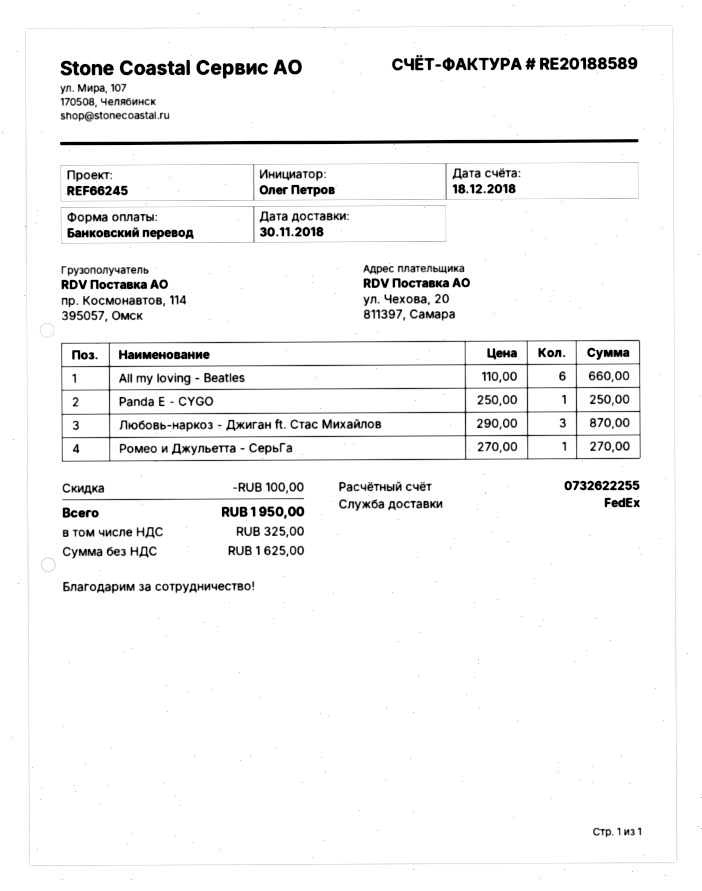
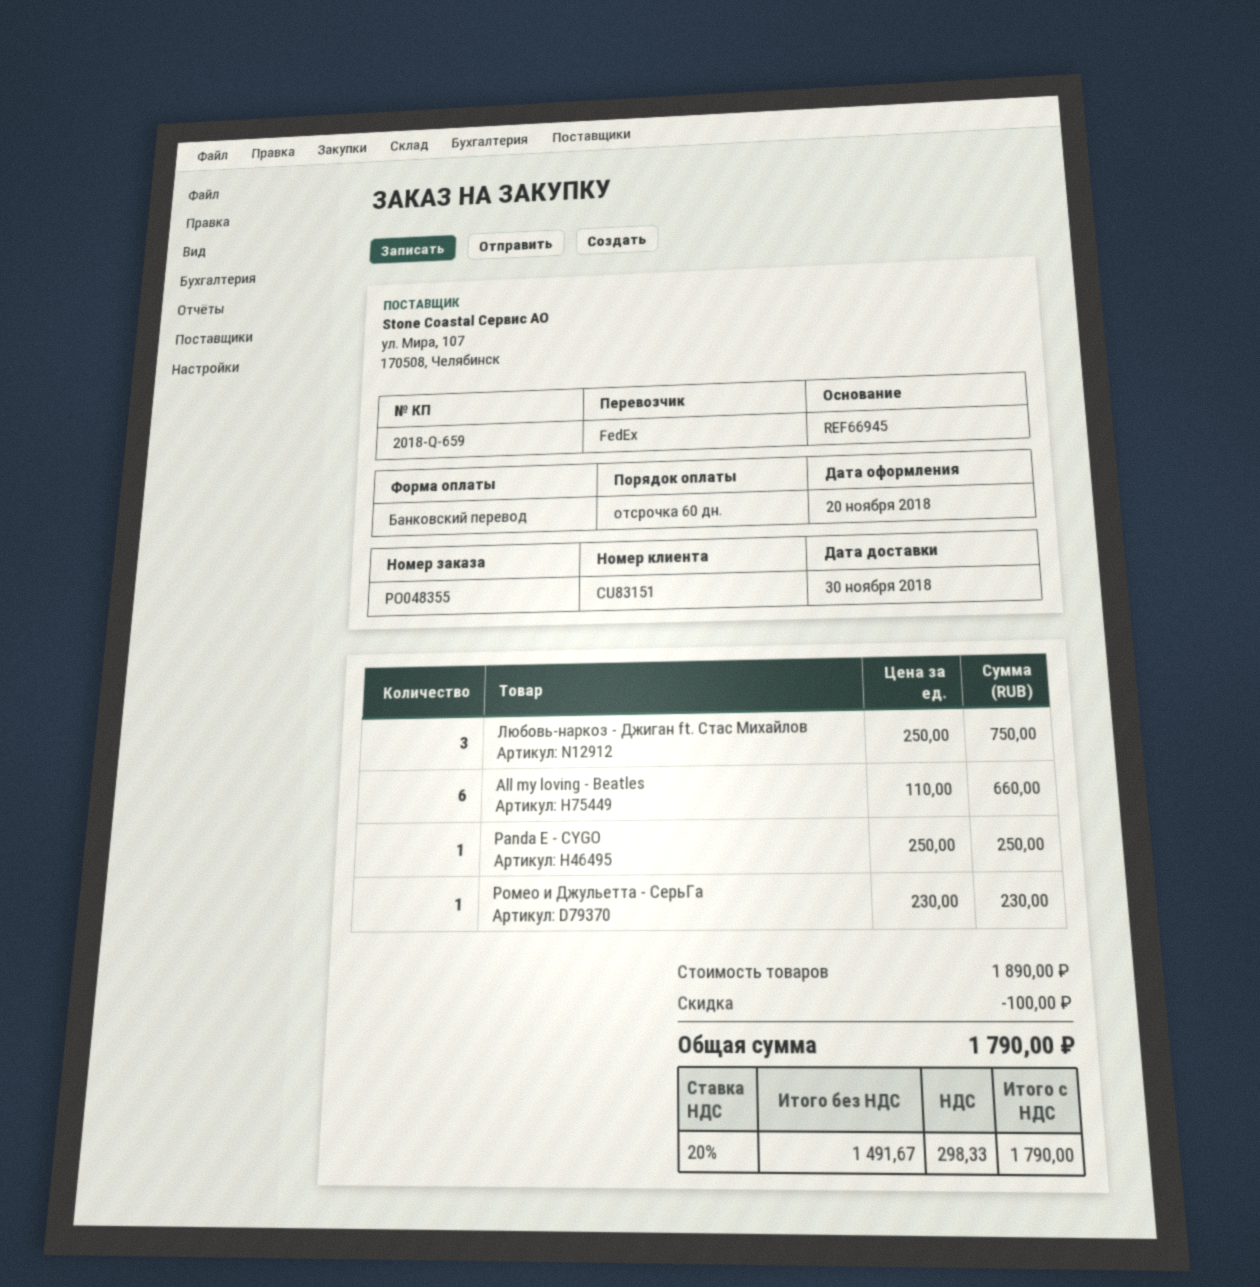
reference: REF66245 -> REF66945
Любовь-наркоз - Джиган ft. Стас Михайлов: 3 x 290.00 = 870.00 -> 3 x 250.00 = 750.00
Ромео и Джульетта - СерьГа: 1 x 270.00 = 270.00 -> 1 x 230.00 = 230.00
net: 1625.00 -> 1491.67
tax: 325.00 -> 298.33
total: 1950.00 -> 1790.00

